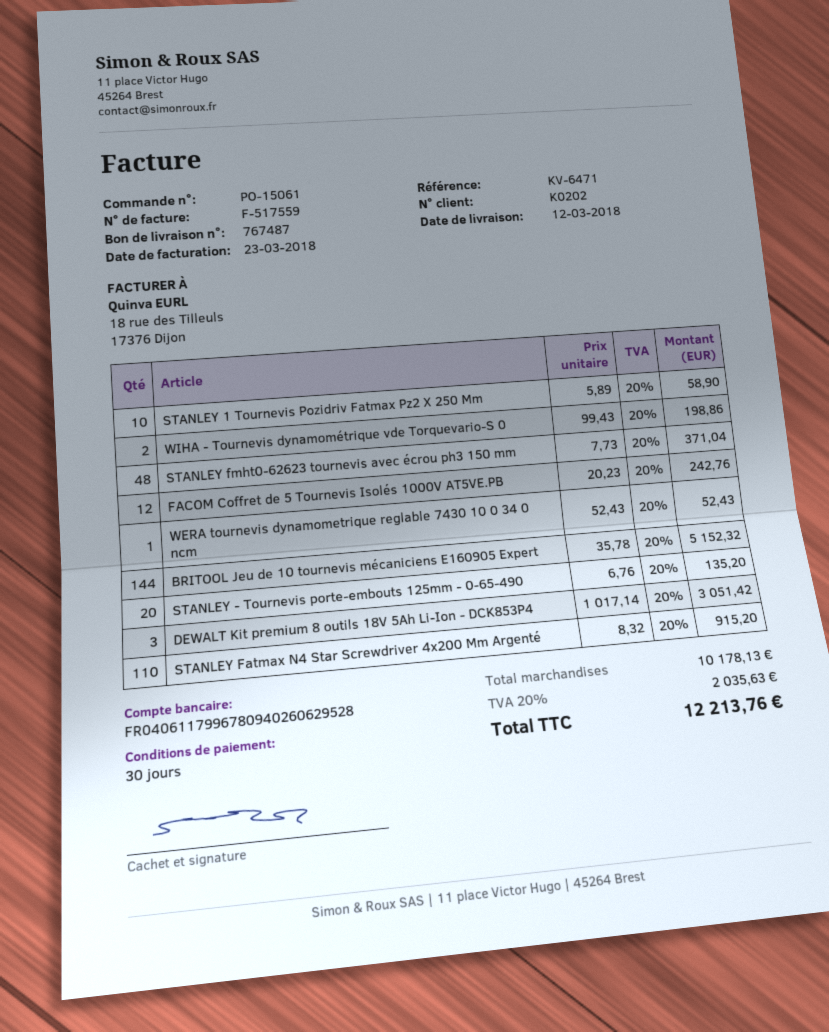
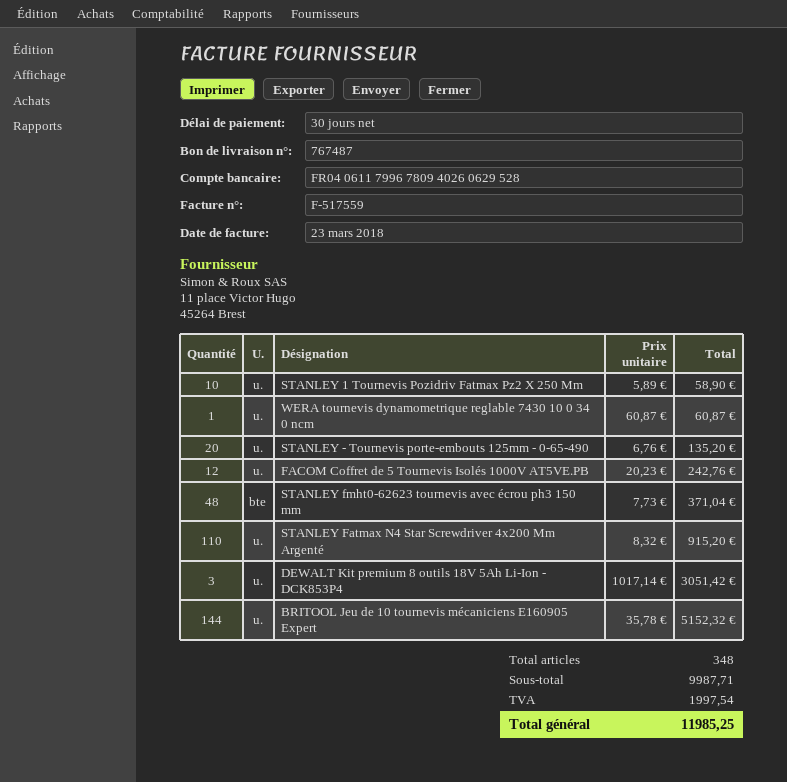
WIHA - Tournevis dynamométrique vde Torquevario-S 0: 2 x 99.43 = 198.86 -> none
WERA tournevis dynamometrique reglable 7430 10 0 34 0 ncm: 1 x 52.43 = 52.43 -> 1 x 60.87 = 60.87
subtotal: 10178.13 -> 9987.71
tax: 2035.63 -> 1997.54
total: 12213.76 -> 11985.25

